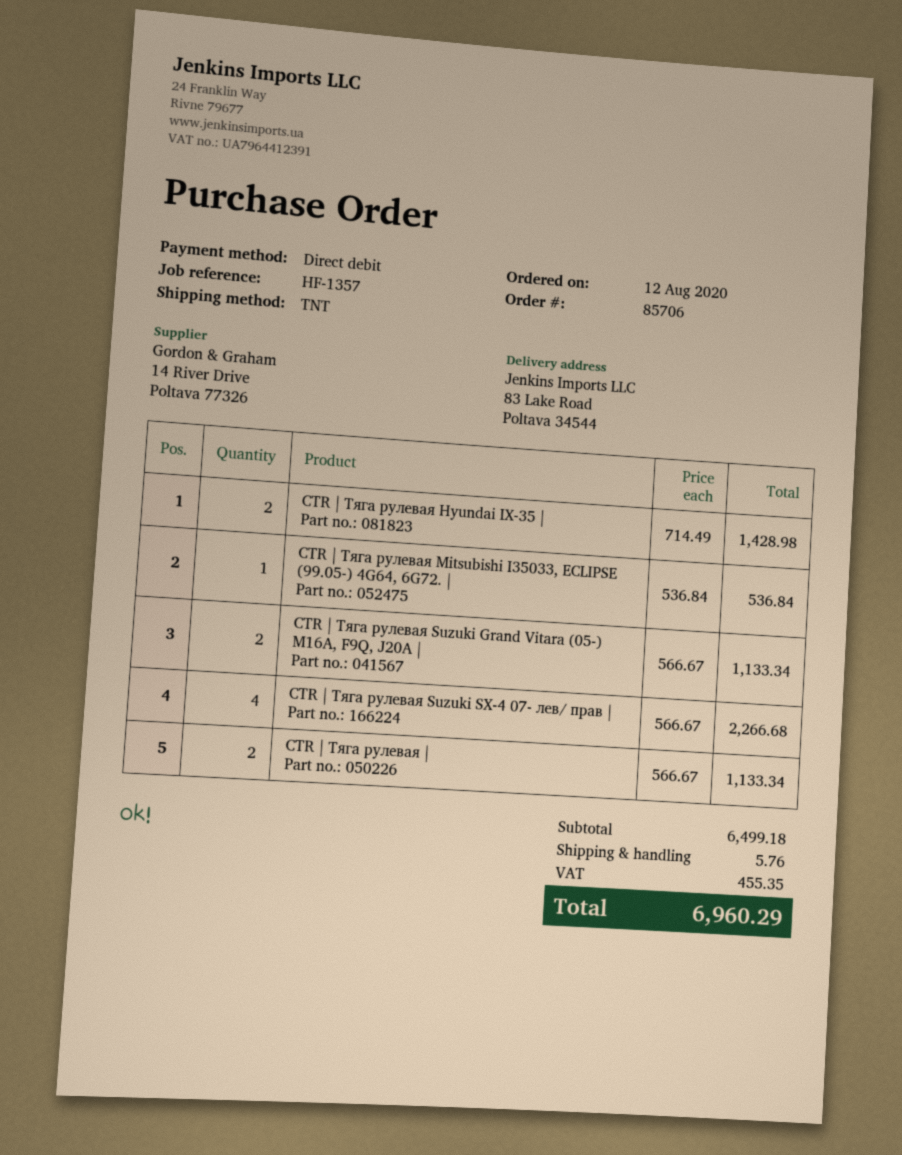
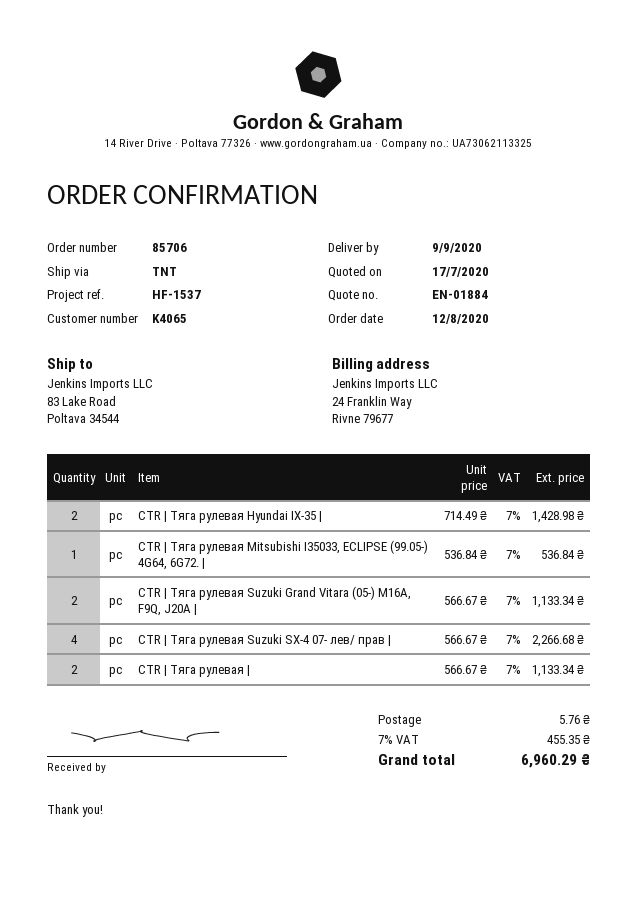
reference: HF-1357 -> HF-1537

